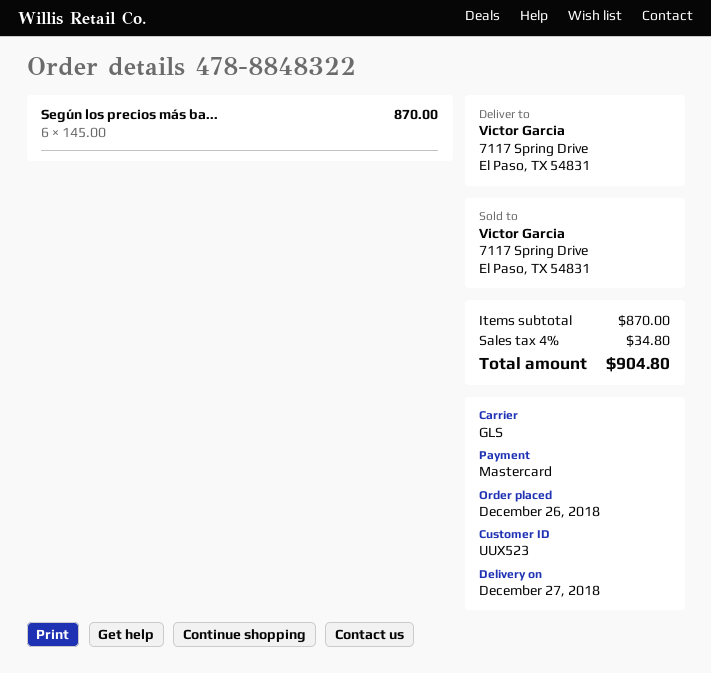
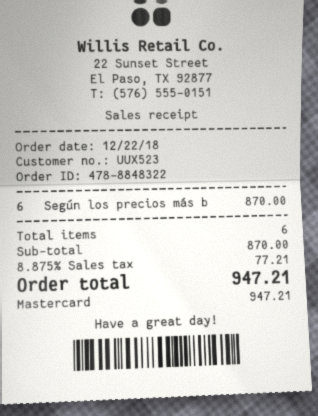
order date: 2018-12-26 -> 2018-12-22
tax: 4% = 34.80 -> 8.875% = 77.21
total: 904.80 -> 947.21

